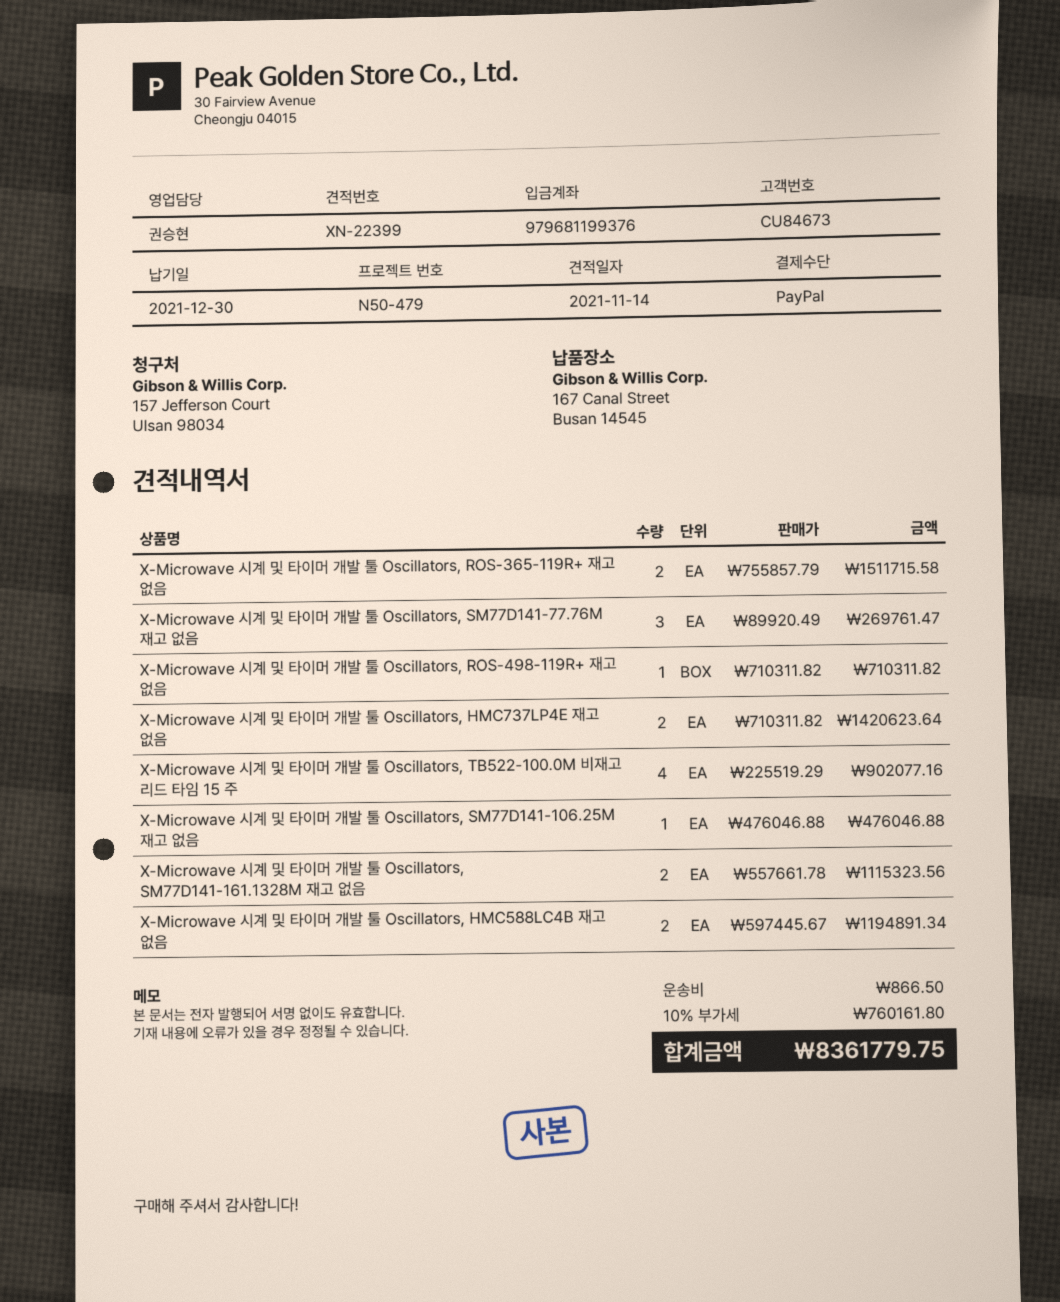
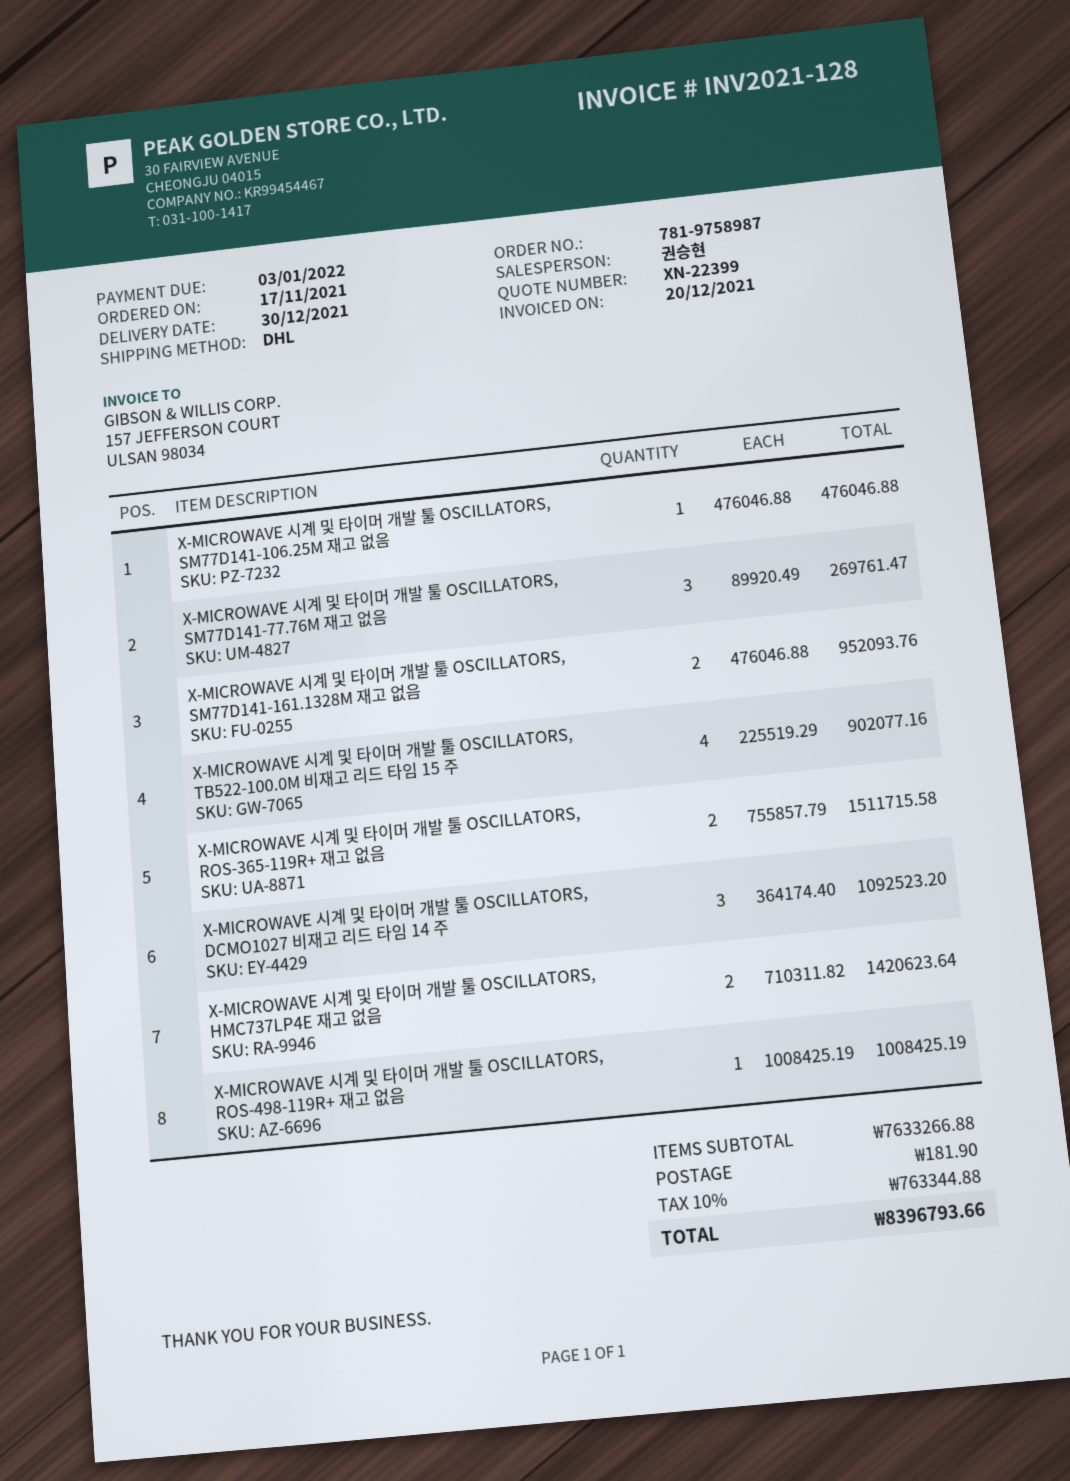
X-Microwave 시계 및 타이머 개발 툴 Oscillators, ROS-498-119R+ 재고 없음: 1 x 710311.82 = 710311.82 -> 1 x 1008425.19 = 1008425.19
X-Microwave 시계 및 타이머 개발 툴 Oscillators, SM77D141-161.1328M 재고 없음: 2 x 557661.78 = 1115323.56 -> 2 x 476046.88 = 952093.76
X-Microwave 시계 및 타이머 개발 툴 Oscillators, HMC588LC4B 재고 없음: 2 x 597445.67 = 1194891.34 -> none
X-MICROWAVE 시계 및 타이머 개발 툴 OSCILLATORS, DCMO1027 비재고 리드 타임 14 주: none -> 3 x 364174.40 = 1092523.20
shipping: 866.50 -> 181.90
tax: 10% = 760161.80 -> 10% = 763344.88
total: 8361779.75 -> 8396793.66

